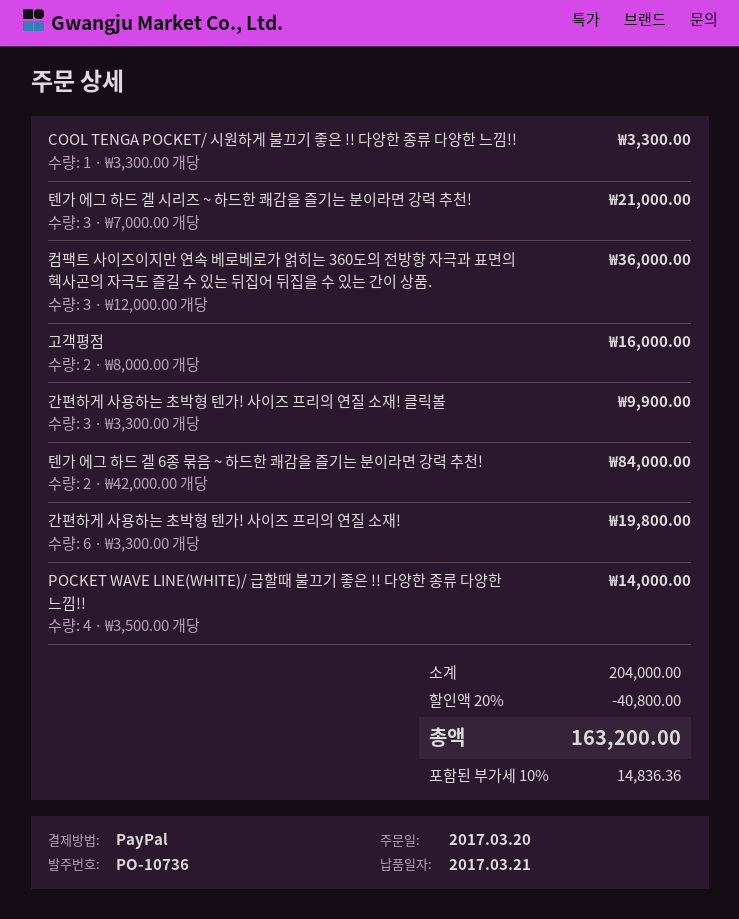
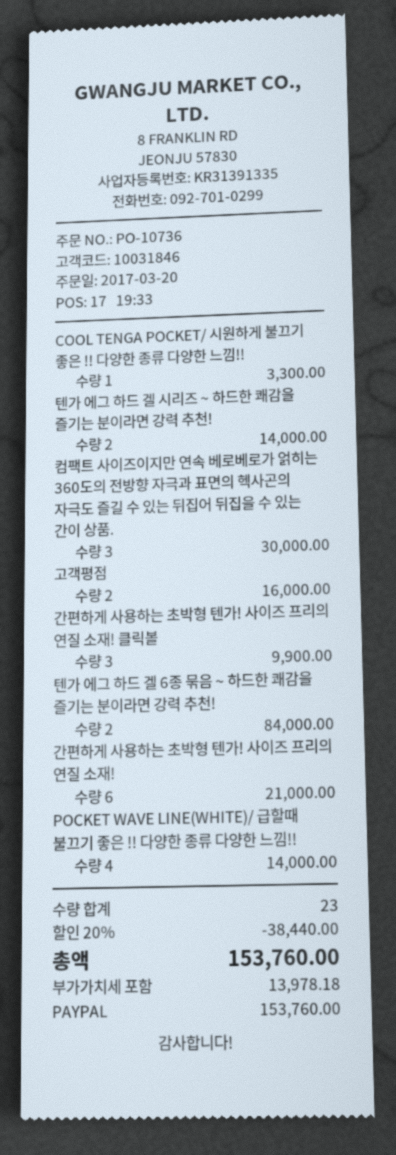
텐가 에그 하드 겔 시리즈 ~ 하드한 쾌감을 즐기는 분이라면 강력 추천!: 3 for 21000.00 -> 2 for 14000.00
컴팩트 사이즈이지만 연속 베로베로가 얽히는 360도의 전방향 자극과 표면의 헥사곤의 자극도 즐길 수 있는 뒤집어 뒤집을 수 있는 간이 상품.: 3 for 36000.00 -> 3 for 30000.00
간편하게 사용하는 초박형 텐가! 사이즈 프리의 연질 소재!: 6 for 19800.00 -> 6 for 21000.00
discount: 20% = 40800.00 -> 20% = 38440.00
tax: 14836.36 -> 13978.18
total: 163200.00 -> 153760.00

